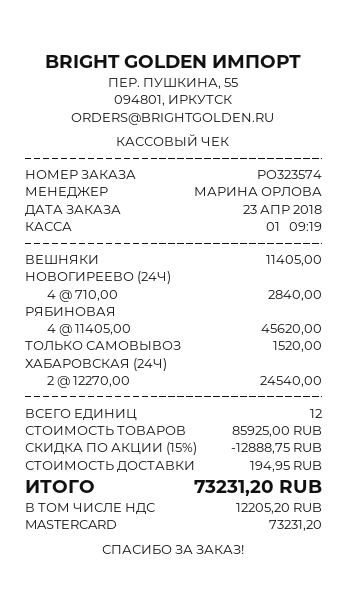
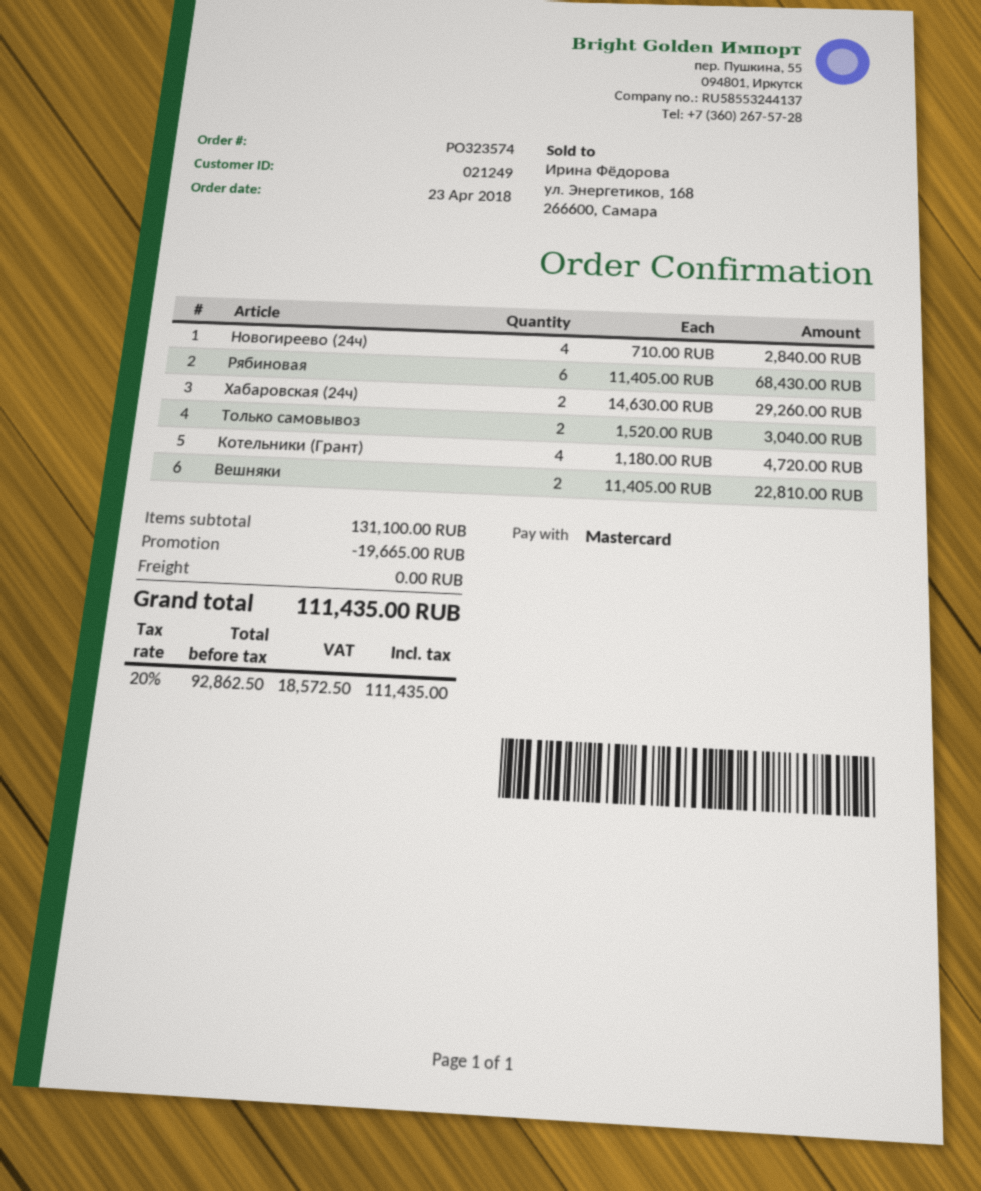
ВЕШНЯКИ: 1 x 11405.00 = 11405.00 -> 2 x 11405.00 = 22810.00
РЯБИНОВАЯ: 4 x 11405.00 = 45620.00 -> 6 x 11405.00 = 68430.00
ТОЛЬКО САМОВЫВОЗ: 1 x 1520.00 = 1520.00 -> 2 x 1520.00 = 3040.00
ХАБАРОВСКАЯ (24Ч): 2 x 12270.00 = 24540.00 -> 2 x 14630.00 = 29260.00
Котельники (Грант): none -> 4 x 1180.00 = 4720.00
subtotal: 85925.00 -> 131100.00
discount: 12888.75 -> 19665.00
shipping: 194.95 -> 0.00
tax: 12205.20 -> 18572.50
total: 73231.20 -> 111435.00

